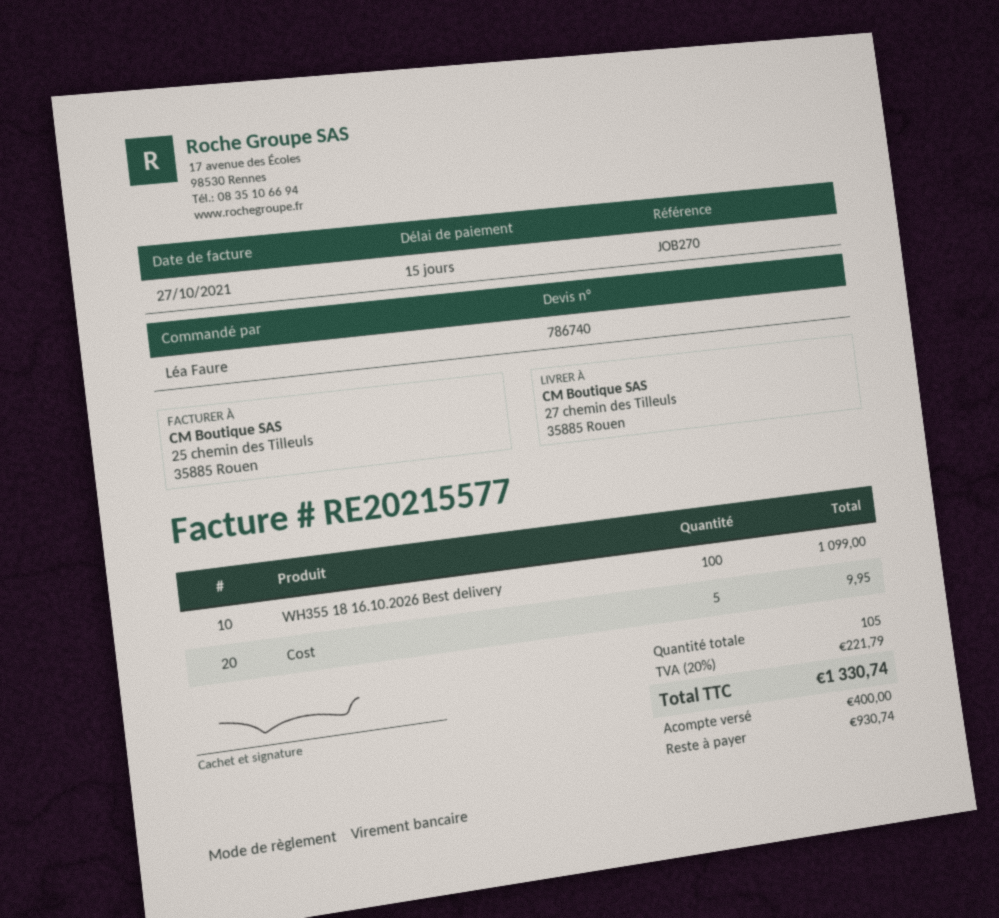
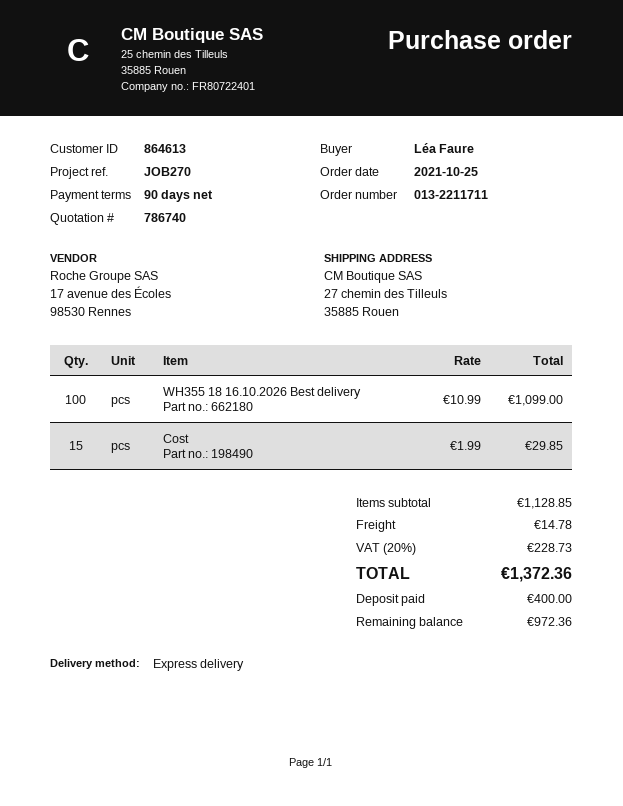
payment terms: 15 days -> 90 days
Cost: 5 for 9.95 -> 15 for 29.85
shipping: none -> 14.78
tax: 20% = 221.79 -> 20% = 228.73
total: 1330.74 -> 1372.36
balance: 930.74 -> 972.36

